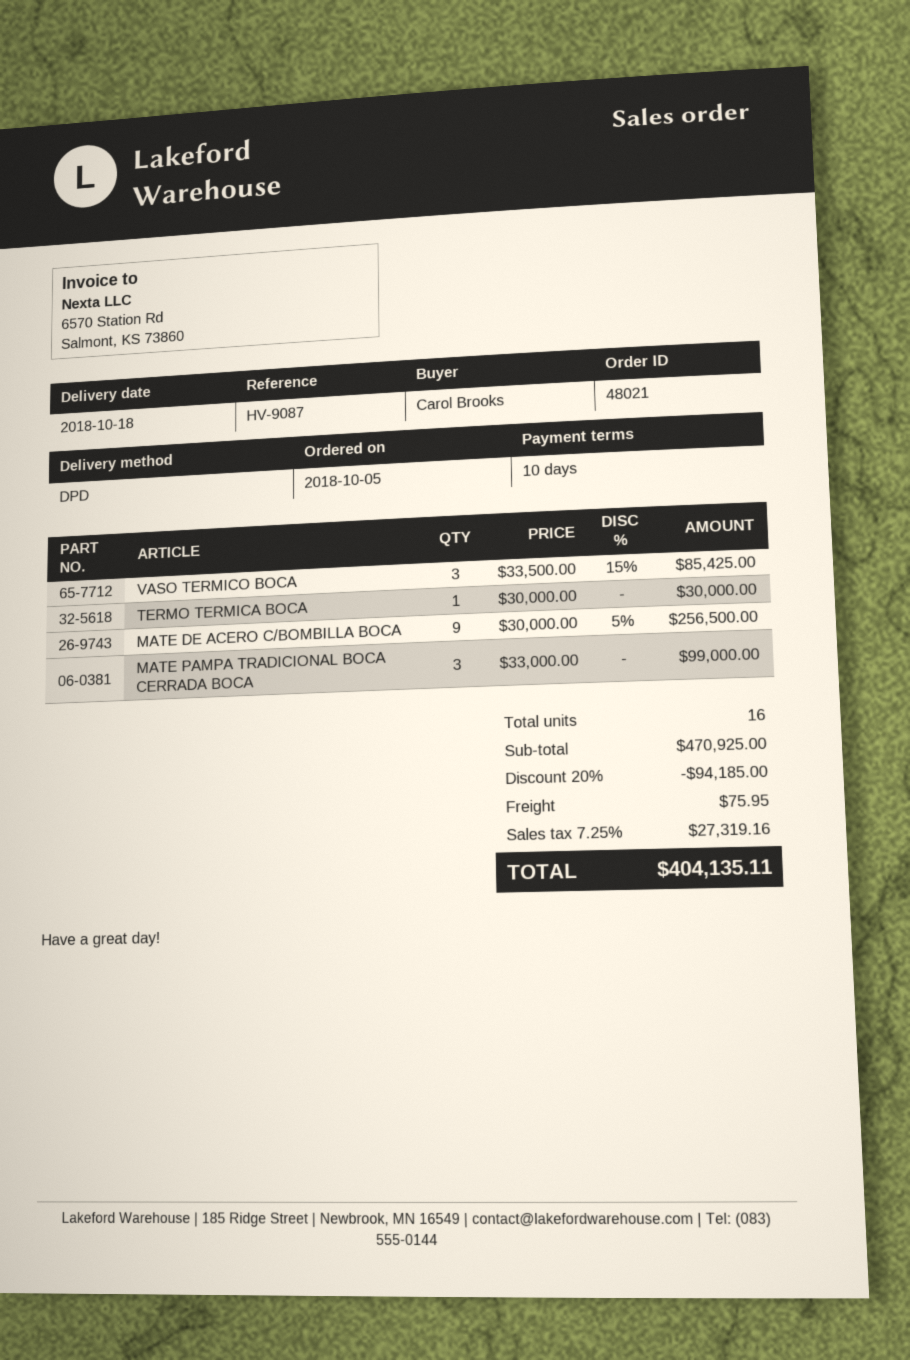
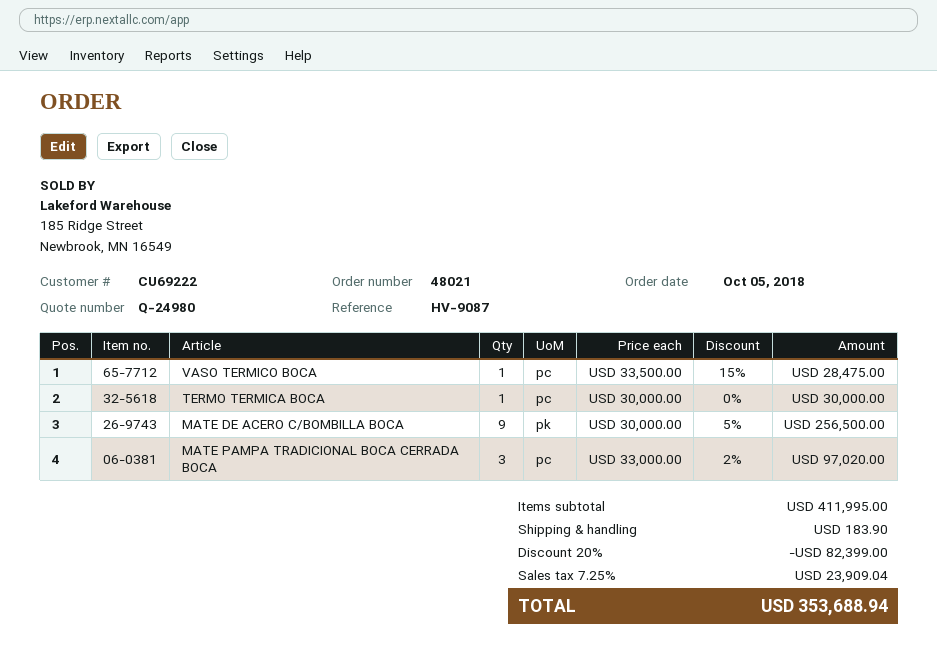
VASO TERMICO BOCA: 3 x 33500.00 - 15% = 85425.00 -> 1 x 33500.00 - 15% = 28475.00
MATE PAMPA TRADICIONAL BOCA CERRADA BOCA: 3 x 33000.00 = 99000.00 -> 3 x 33000.00 - 2% = 97020.00
subtotal: 470925.00 -> 411995.00
discount: 20% = 94185.00 -> 20% = 82399.00
shipping: 75.95 -> 183.90
tax: 7.25% = 27319.16 -> 7.25% = 23909.04
total: 404135.11 -> 353688.94

